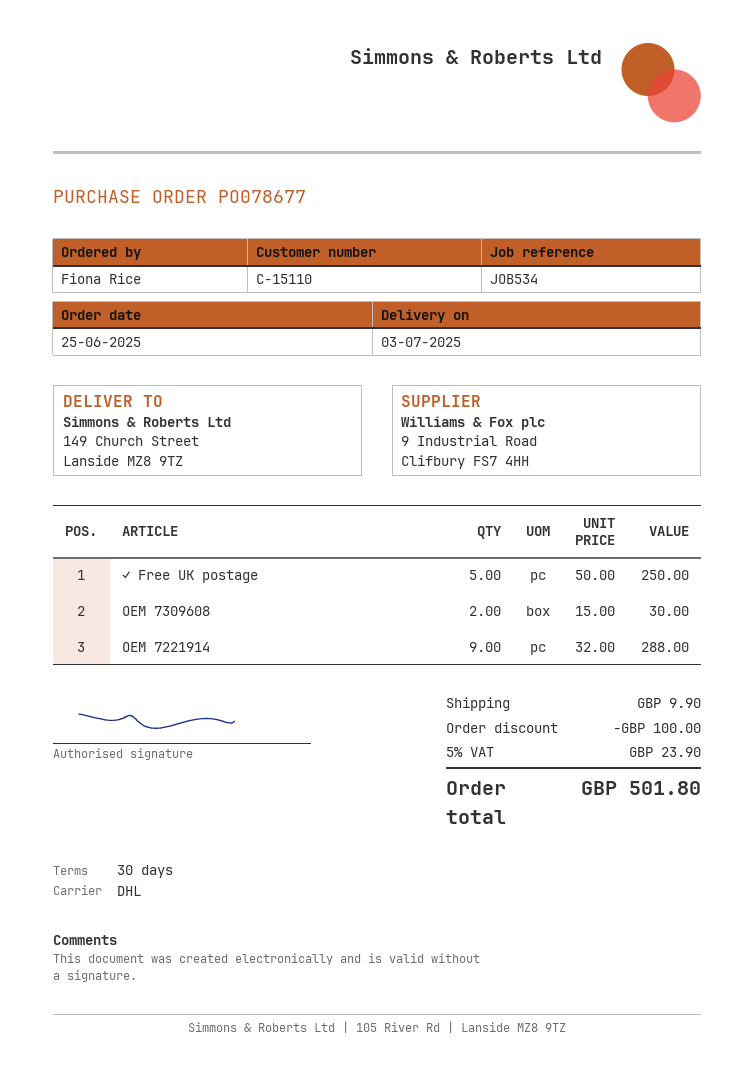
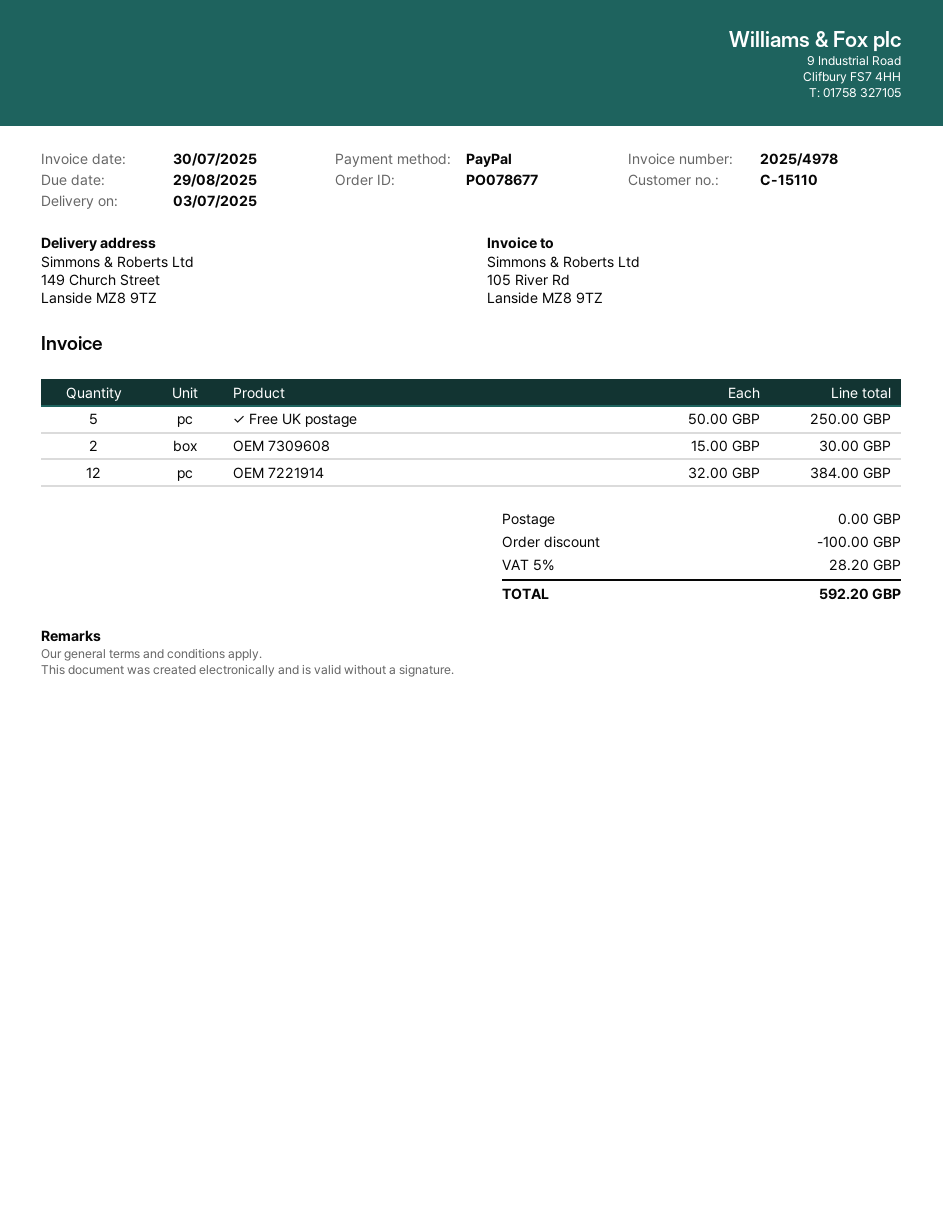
OEM 7221914: 9 x 32.00 = 288.00 -> 12 x 32.00 = 384.00
shipping: 9.90 -> 0.00
tax: 5% = 23.90 -> 5% = 28.20
total: 501.80 -> 592.20

